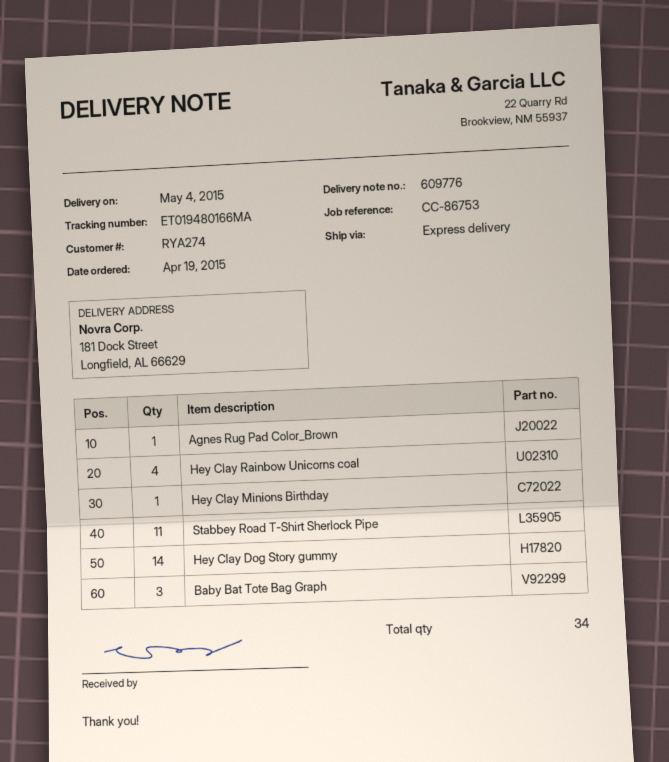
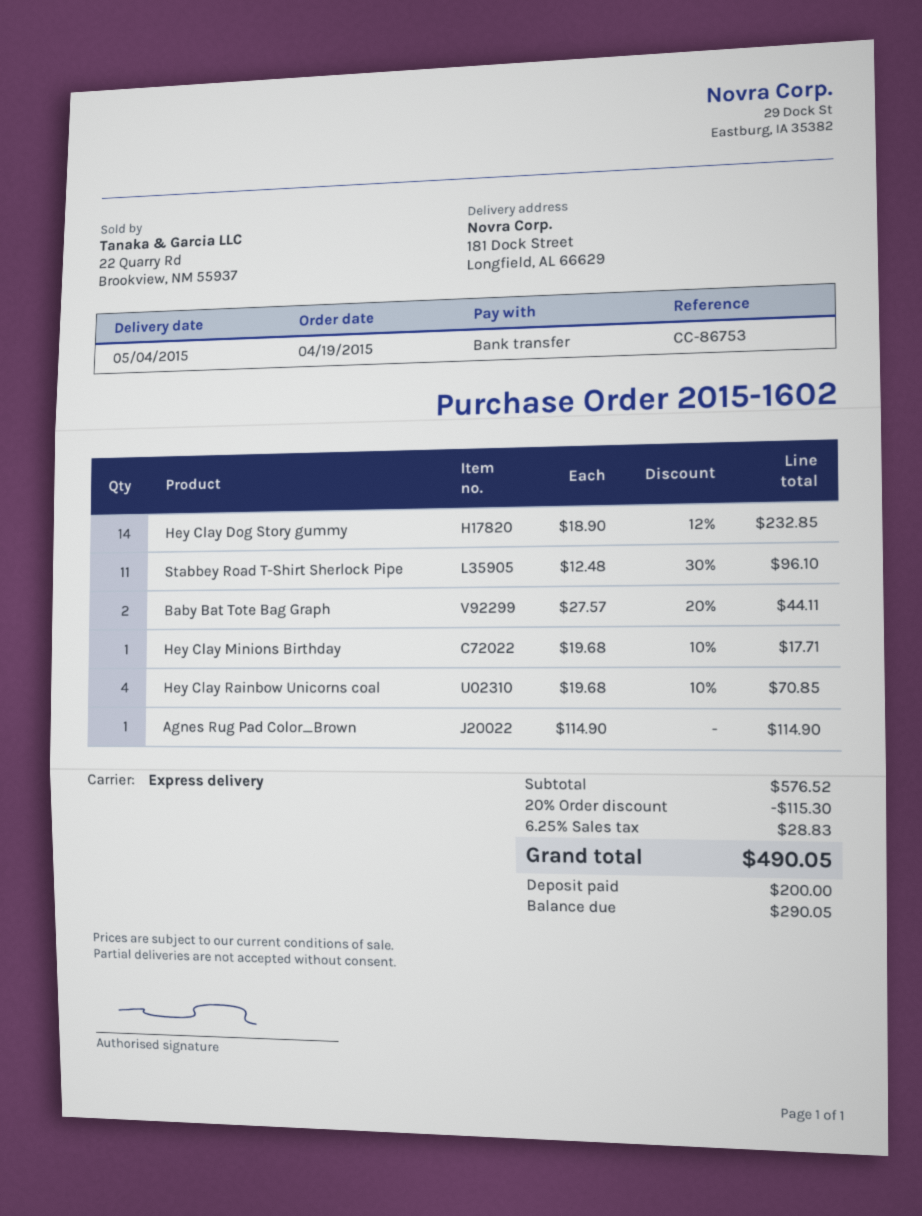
Baby Bat Tote Bag Graph: 3 -> 2

